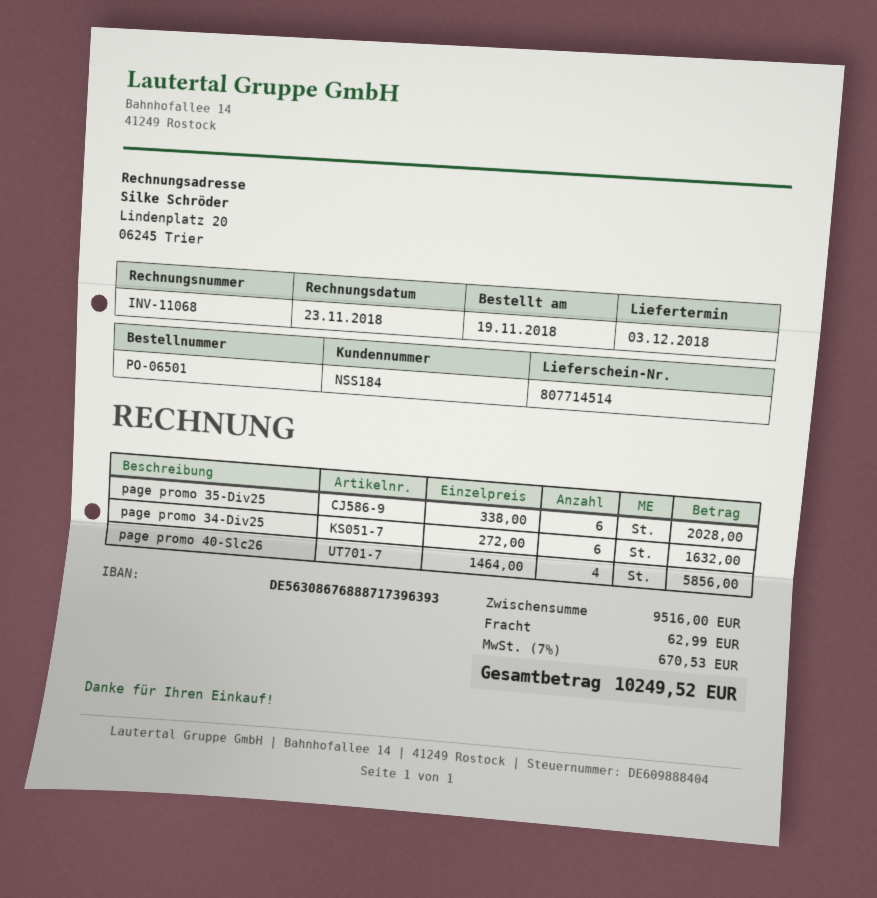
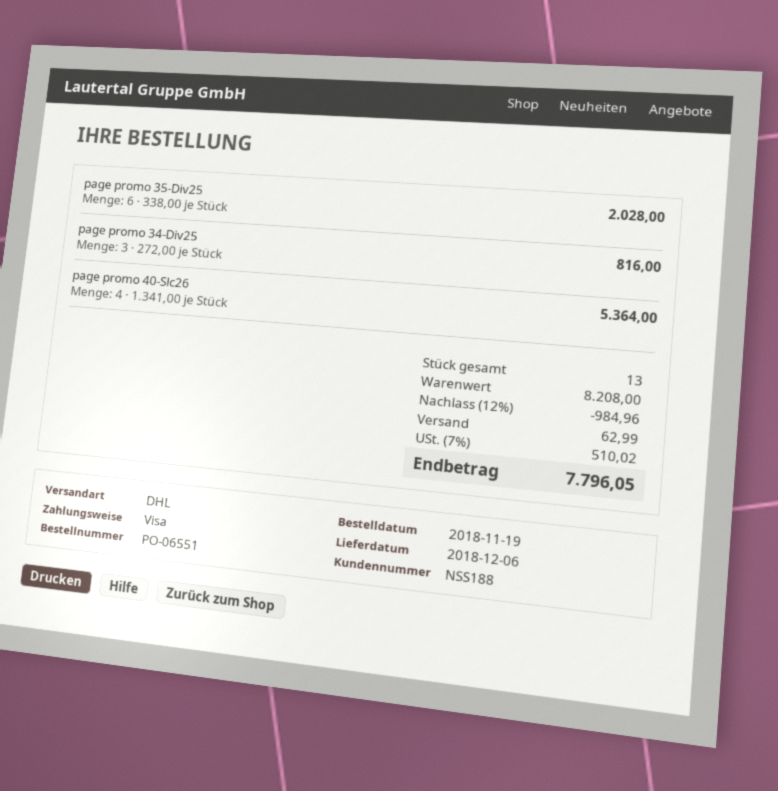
order number: PO-06501 -> PO-06551
delivery date: 2018-12-03 -> 2018-12-06
customer number: NSS184 -> NSS188
page promo 34-Div25: 6 x 272.00 = 1632.00 -> 3 x 272.00 = 816.00
page promo 40-Slc26: 4 x 1464.00 = 5856.00 -> 4 x 1341.00 = 5364.00
subtotal: 9516.00 -> 8208.00
discount: none -> 12% = 984.96
tax: 7% = 670.53 -> 7% = 510.02
total: 10249.52 -> 7796.05

